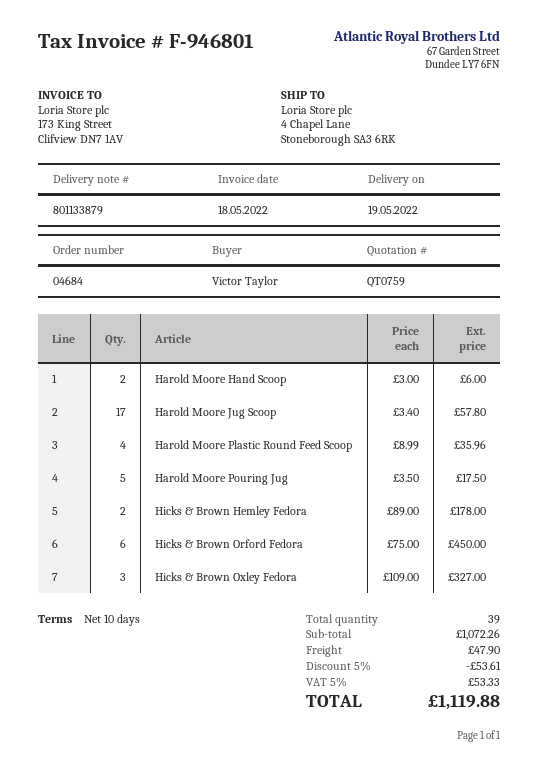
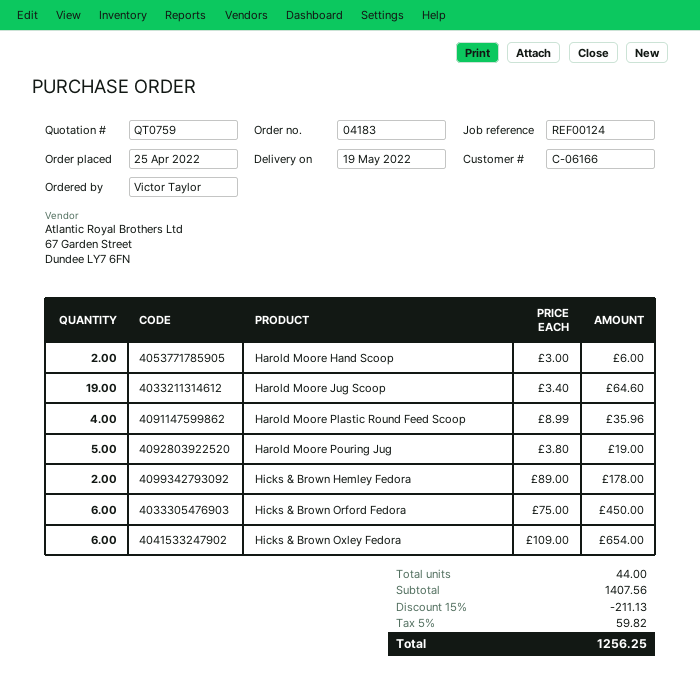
order number: 04684 -> 04183
Harold Moore Jug Scoop: 17 x 3.40 = 57.80 -> 19 x 3.40 = 64.60
Harold Moore Pouring Jug: 5 x 3.50 = 17.50 -> 5 x 3.80 = 19.00
Hicks & Brown Oxley Fedora: 3 x 109.00 = 327.00 -> 6 x 109.00 = 654.00
total quantity: 39 -> 44
subtotal: 1072.26 -> 1407.56
discount: 5% = 53.61 -> 15% = 211.13
shipping: 47.90 -> none
tax: 5% = 53.33 -> 5% = 59.82
total: 1119.88 -> 1256.25

